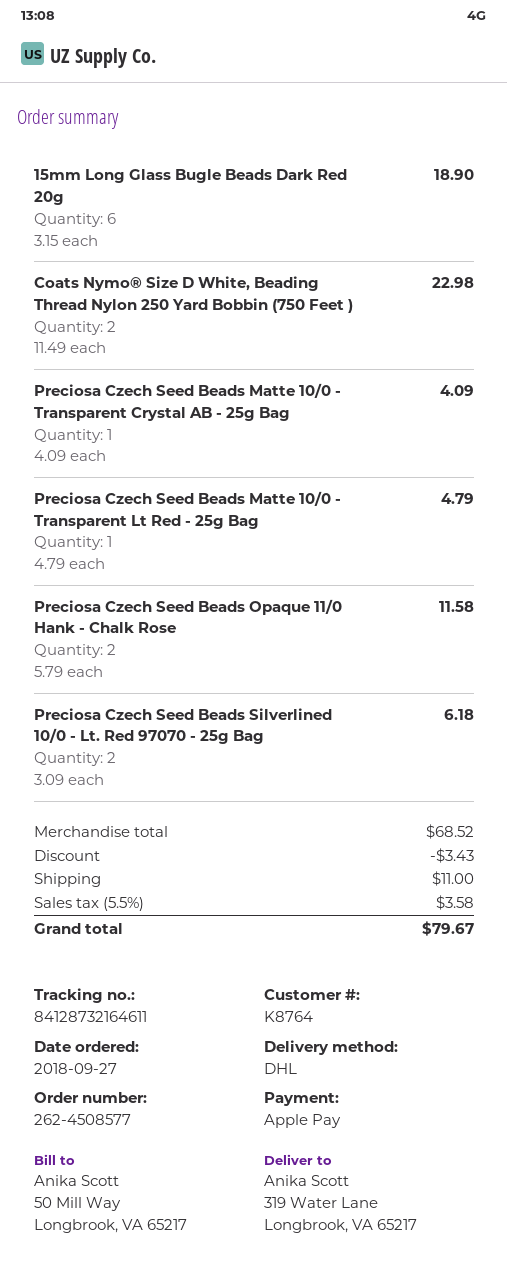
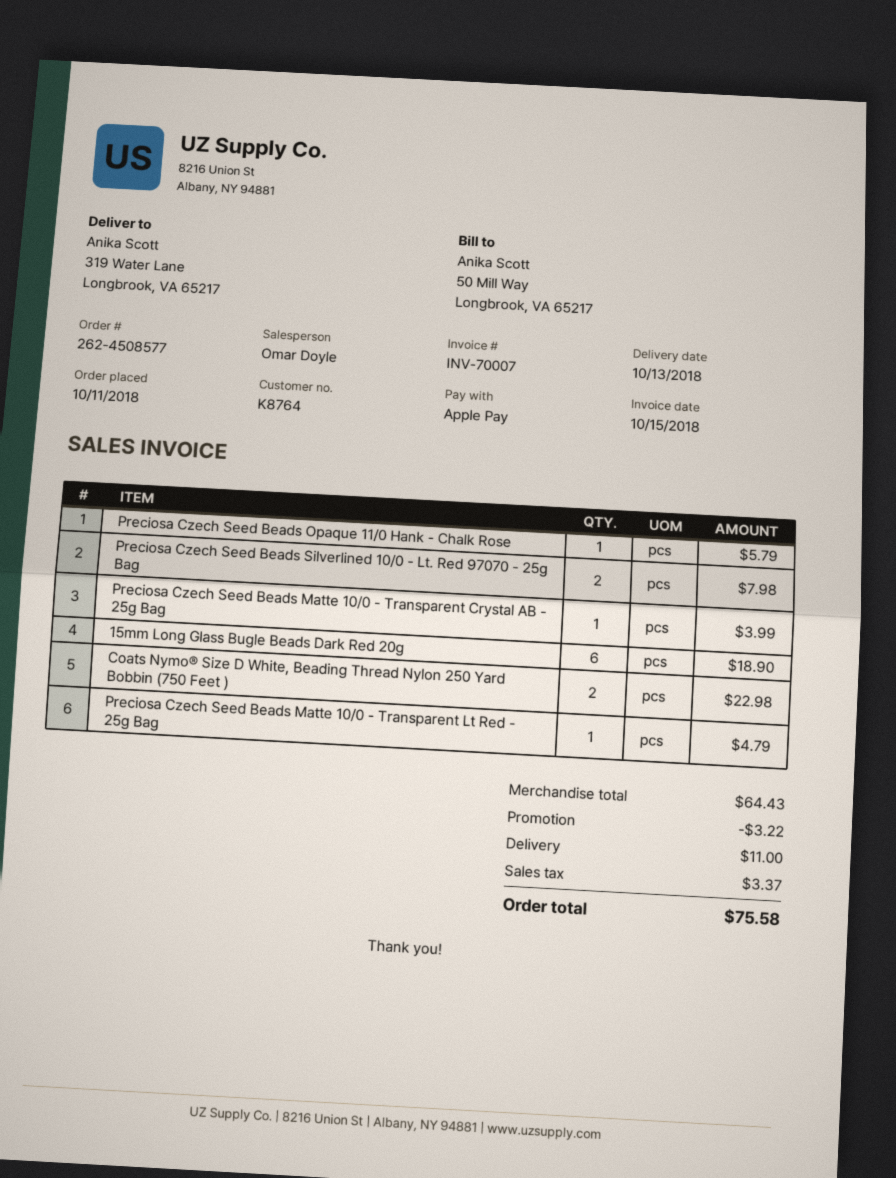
order date: 2018-09-27 -> 2018-10-11
Preciosa Czech Seed Beads Matte 10/0 - Transparent Crystal AB - 25g Bag: 1 for 4.09 -> 1 for 3.99
Preciosa Czech Seed Beads Opaque 11/0 Hank - Chalk Rose: 2 for 11.58 -> 1 for 5.79
Preciosa Czech Seed Beads Silverlined 10/0 - Lt. Red 97070 - 25g Bag: 2 for 6.18 -> 2 for 7.98
subtotal: 68.52 -> 64.43
discount: 3.43 -> 3.22
tax: 3.58 -> 3.37
total: 79.67 -> 75.58

